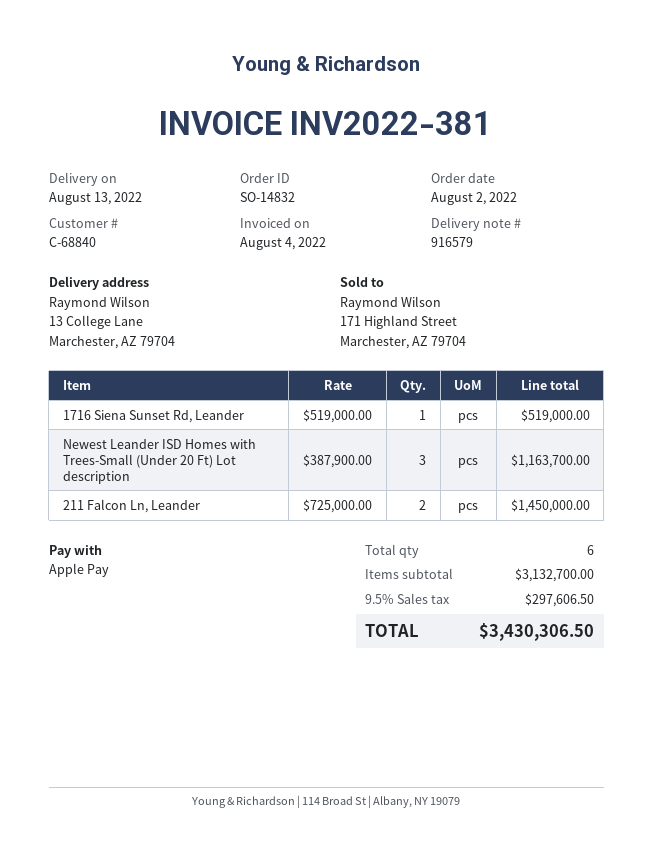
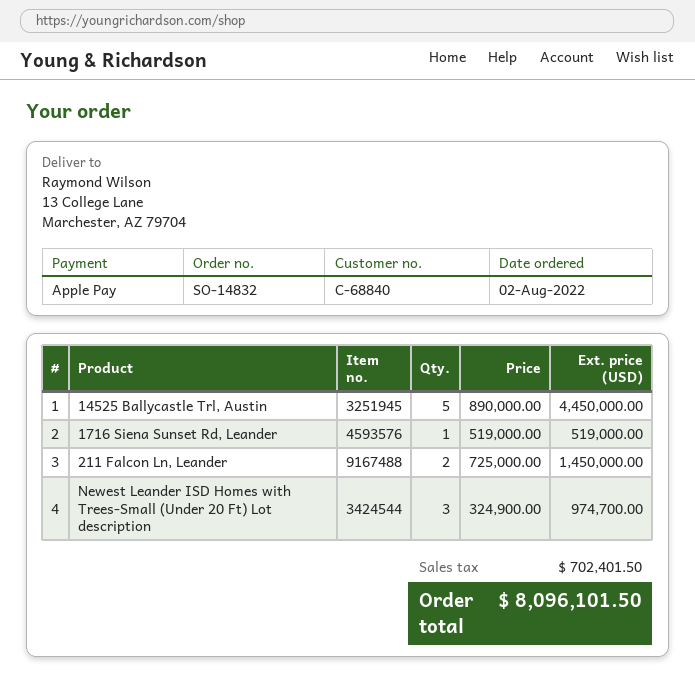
Newest Leander ISD Homes with Trees-Small (Under 20 Ft) Lot description: 3 x 387900.00 = 1163700.00 -> 3 x 324900.00 = 974700.00
14525 Ballycastle Trl, Austin: none -> 5 x 890000.00 = 4450000.00
tax: 297606.50 -> 702401.50
total: 3430306.50 -> 8096101.50

